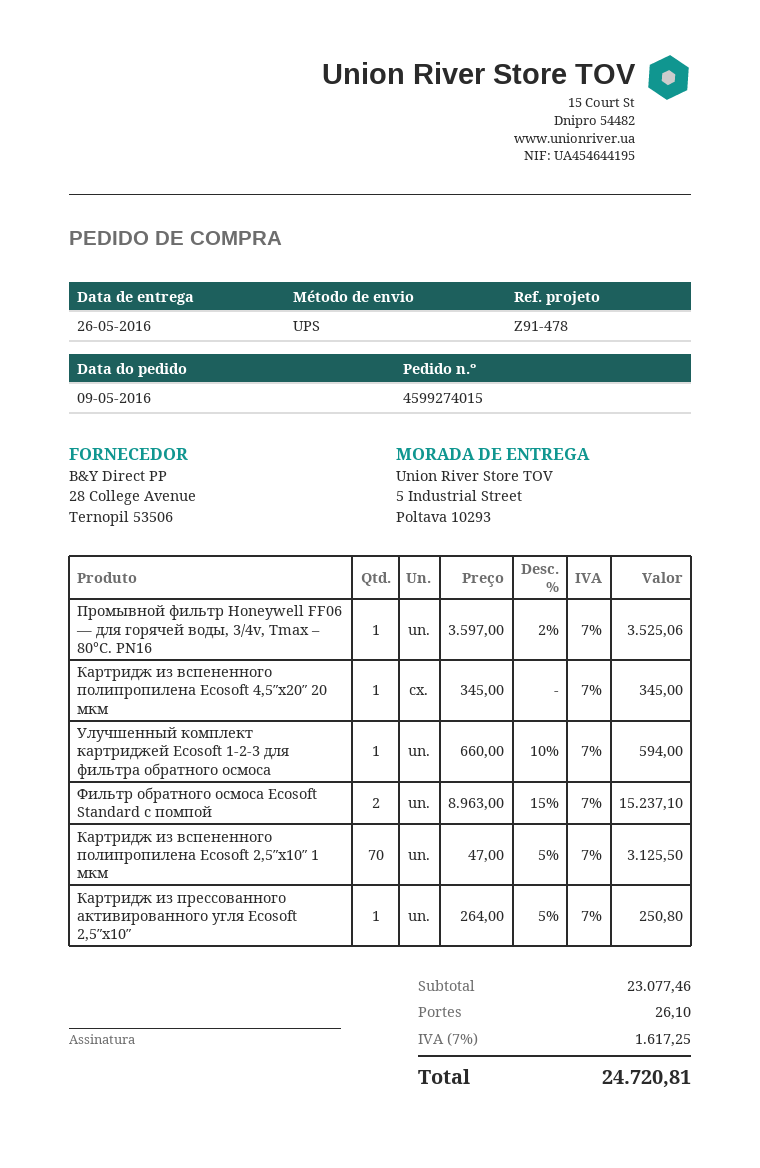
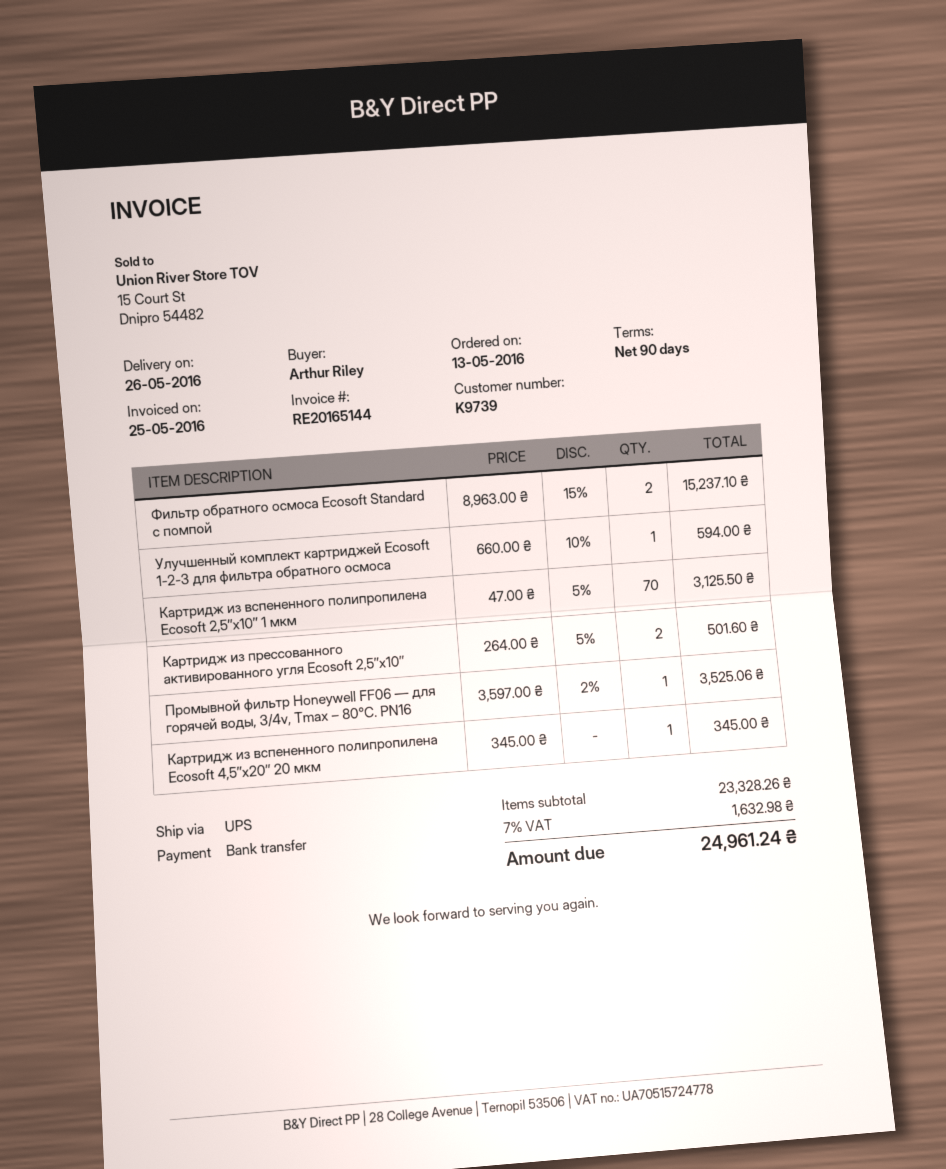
order date: 2016-05-09 -> 2016-05-13
Картридж из прессованного активированного угля Ecosoft 2,5″х10″: 1 x 264.00 - 5% = 250.80 -> 2 x 264.00 - 5% = 501.60
subtotal: 23077.46 -> 23328.26
shipping: 26.10 -> none
tax: 7% = 1617.25 -> 7% = 1632.98
total: 24720.81 -> 24961.24

